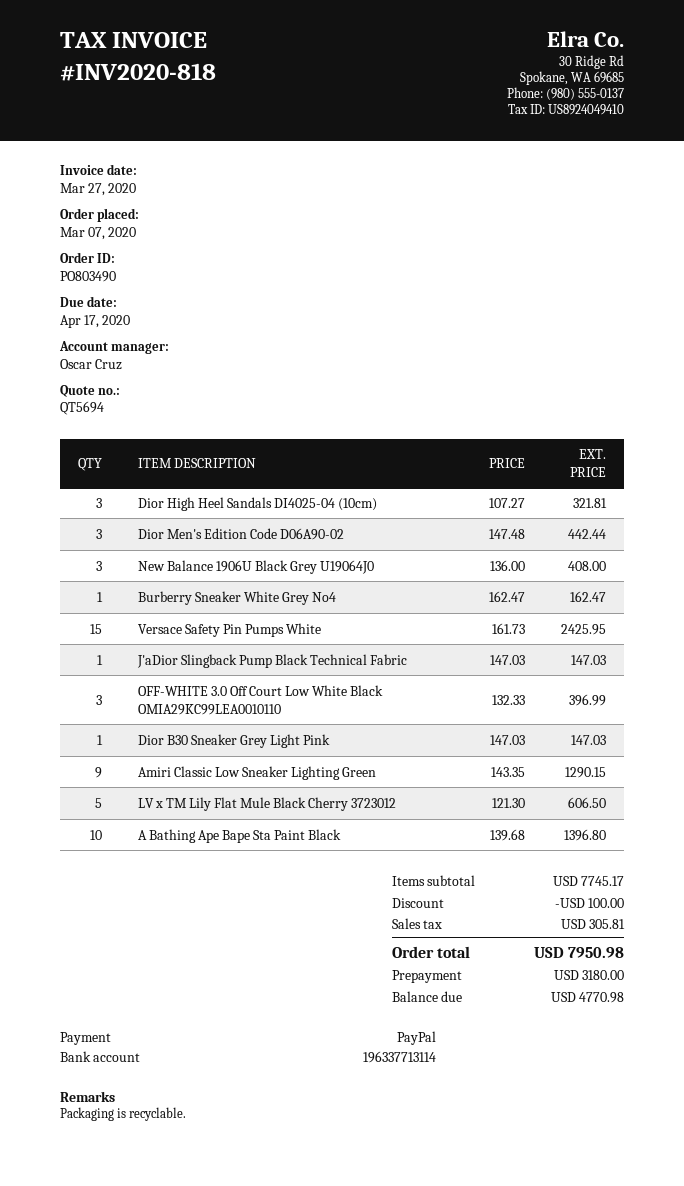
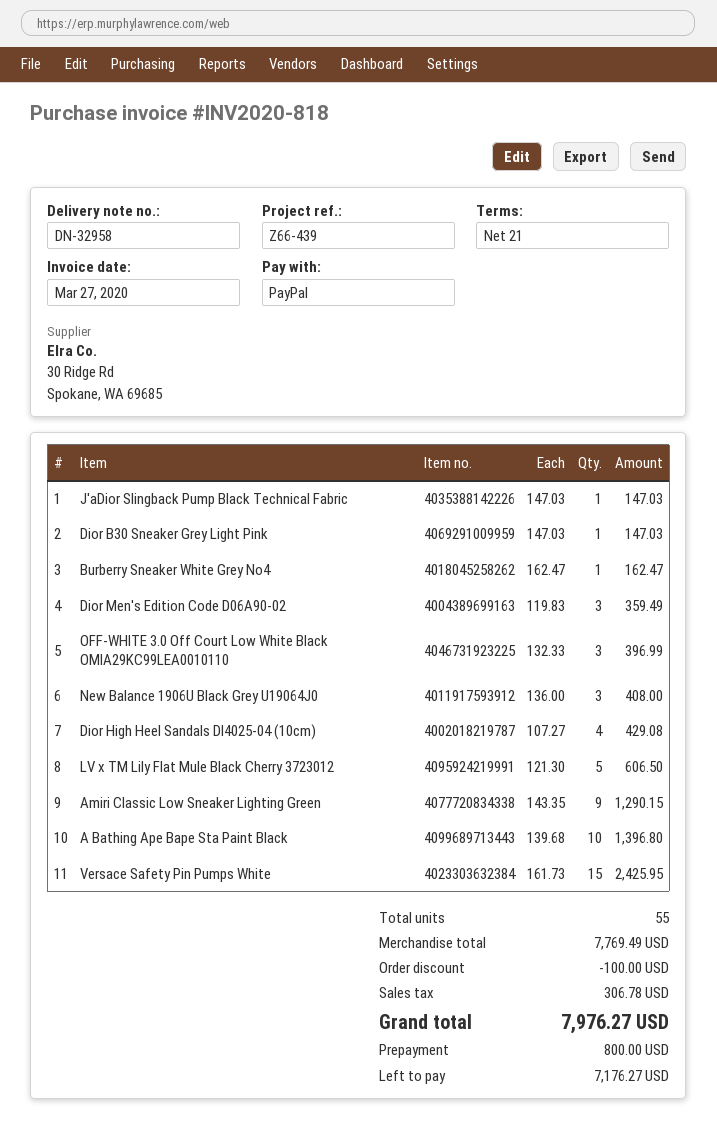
Dior High Heel Sandals DI4025-04 (10cm): 3 x 107.27 = 321.81 -> 4 x 107.27 = 429.08
Dior Men's Edition Code D06A90-02: 3 x 147.48 = 442.44 -> 3 x 119.83 = 359.49
subtotal: 7745.17 -> 7769.49
tax: 305.81 -> 306.78
total: 7950.98 -> 7976.27
deposit: 3180.00 -> 800.00
balance: 4770.98 -> 7176.27

